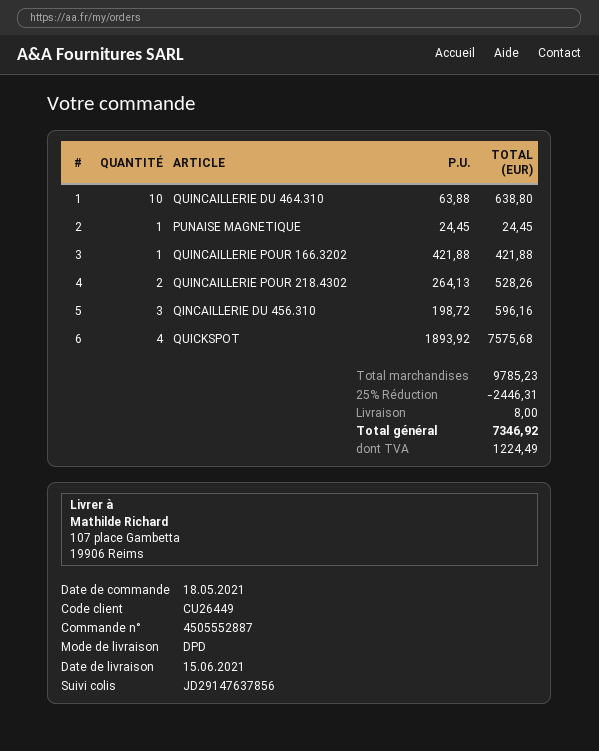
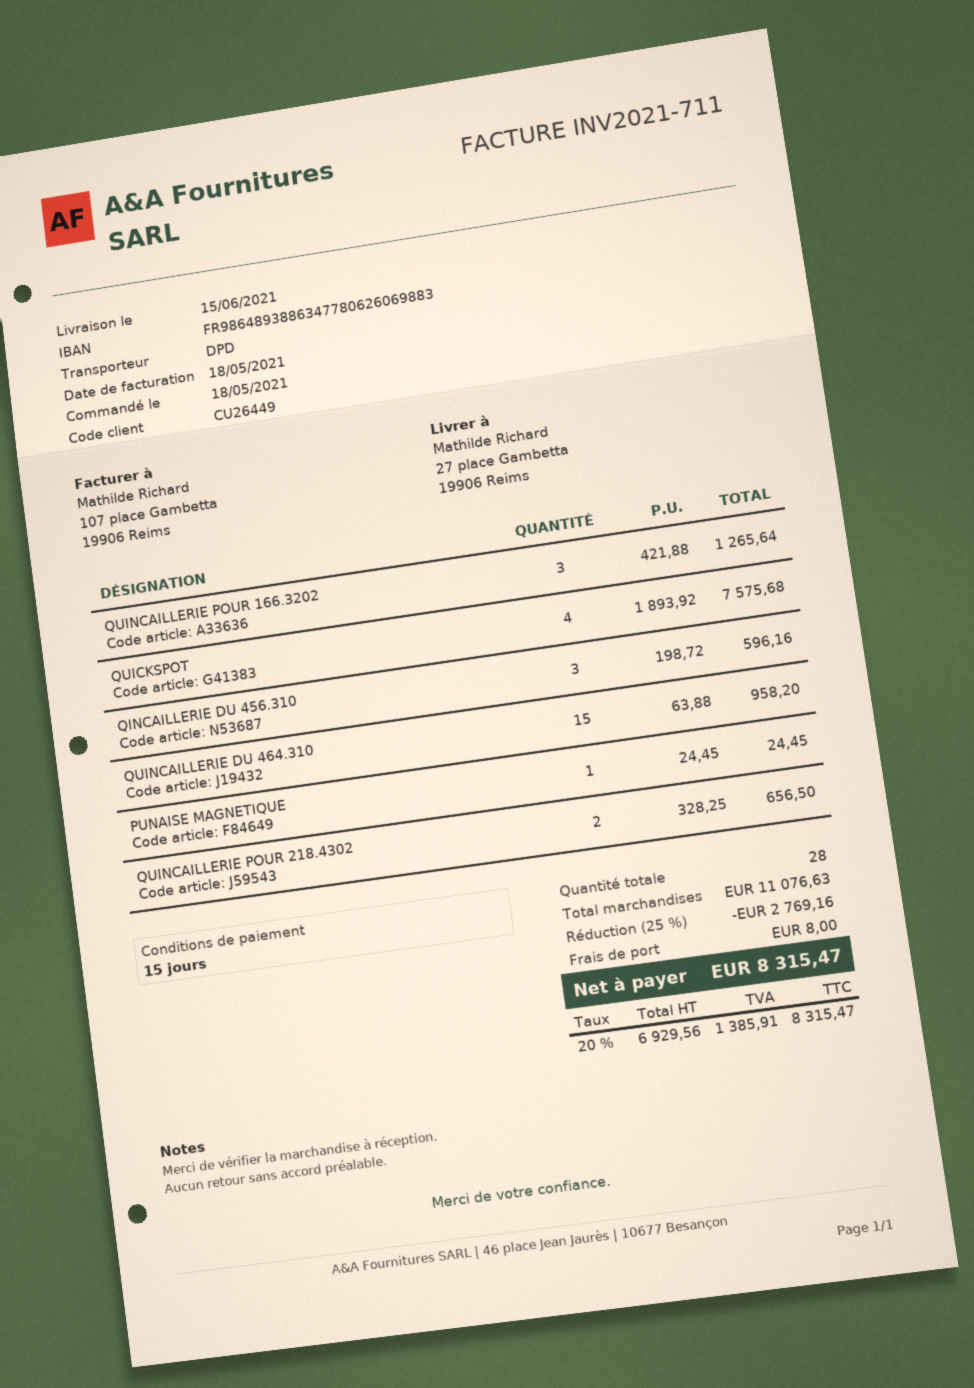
ship to: 107 place Gambetta, 19906 Reims -> 27 place Gambetta, 19906 Reims
QUINCAILLERIE DU 464.310: 10 x 63.88 = 638.80 -> 15 x 63.88 = 958.20
QUINCAILLERIE POUR 166.3202: 1 x 421.88 = 421.88 -> 3 x 421.88 = 1265.64
QUINCAILLERIE POUR 218.4302: 2 x 264.13 = 528.26 -> 2 x 328.25 = 656.50
subtotal: 9785.23 -> 11076.63
discount: 25% = 2446.31 -> 25% = 2769.16
tax: 1224.49 -> 1385.91
total: 7346.92 -> 8315.47

